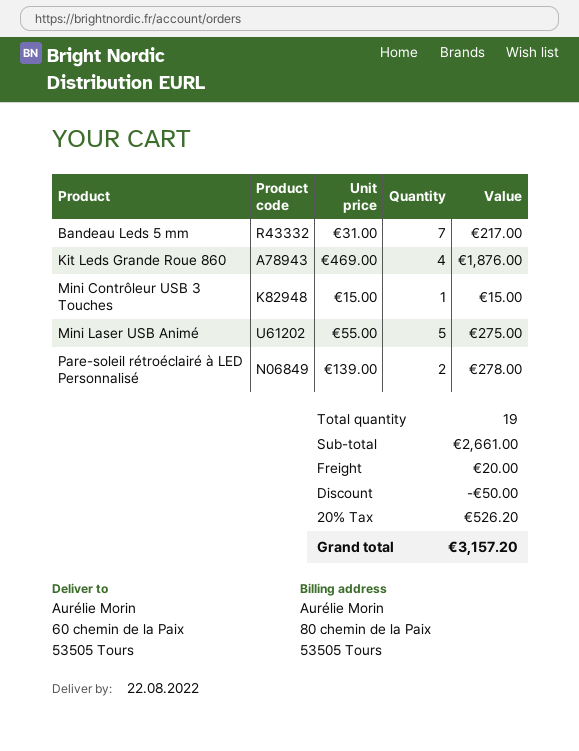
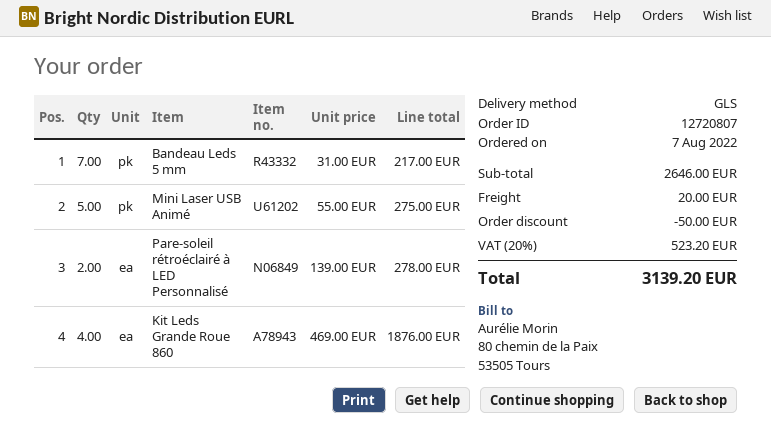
Mini Contrôleur USB 3 Touches: 1 x 15.00 = 15.00 -> none
subtotal: 2661.00 -> 2646.00
tax: 20% = 526.20 -> 20% = 523.20
total: 3157.20 -> 3139.20

